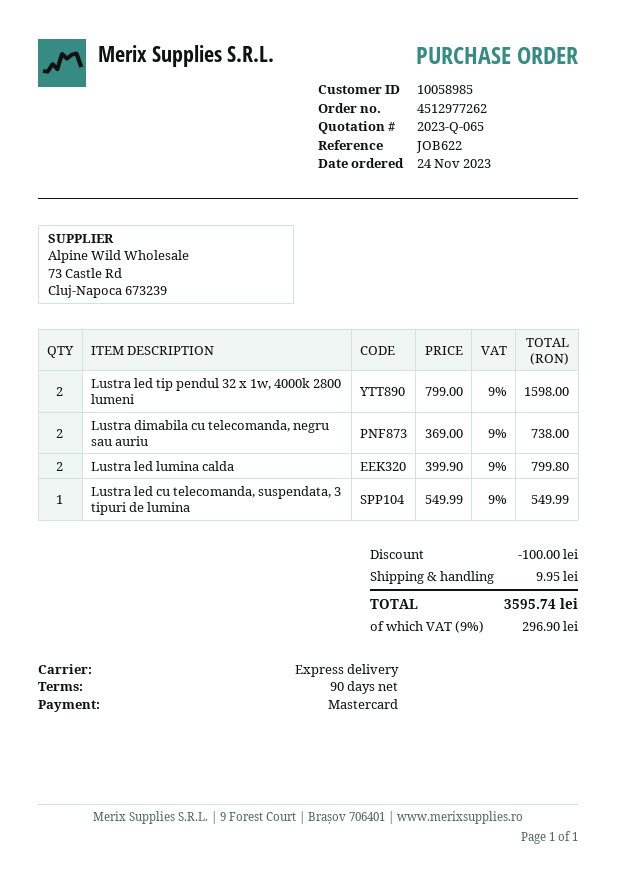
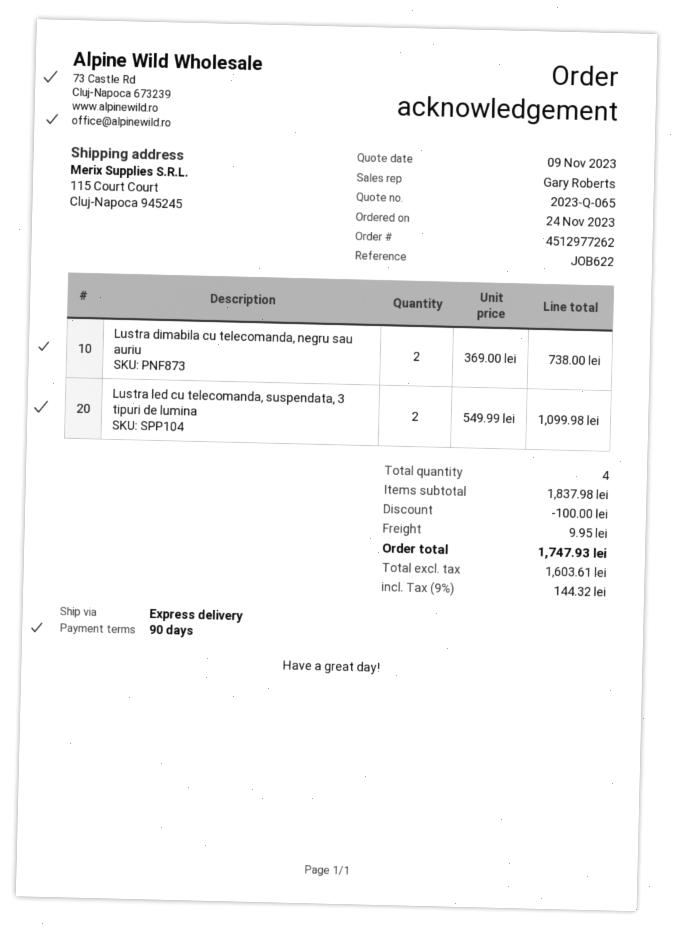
Lustra led tip pendul 32 x 1w, 4000k 2800 lumeni: 2 x 799.00 = 1598.00 -> none
Lustra led lumina calda: 2 x 399.90 = 799.80 -> none
Lustra led cu telecomanda, suspendata, 3 tipuri de lumina: 1 x 549.99 = 549.99 -> 2 x 549.99 = 1099.98
tax: 9% = 296.90 -> 9% = 144.32
total: 3595.74 -> 1747.93

